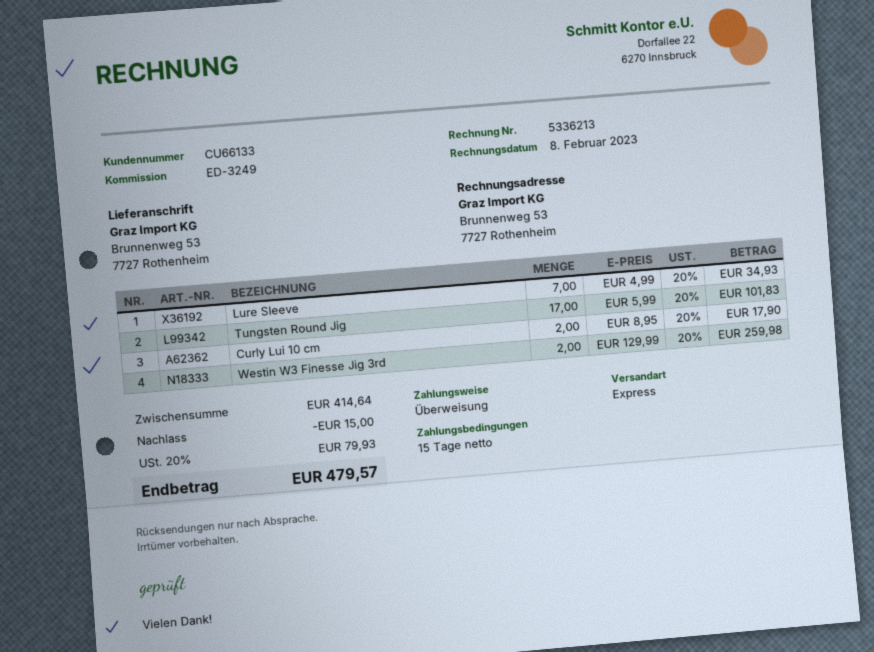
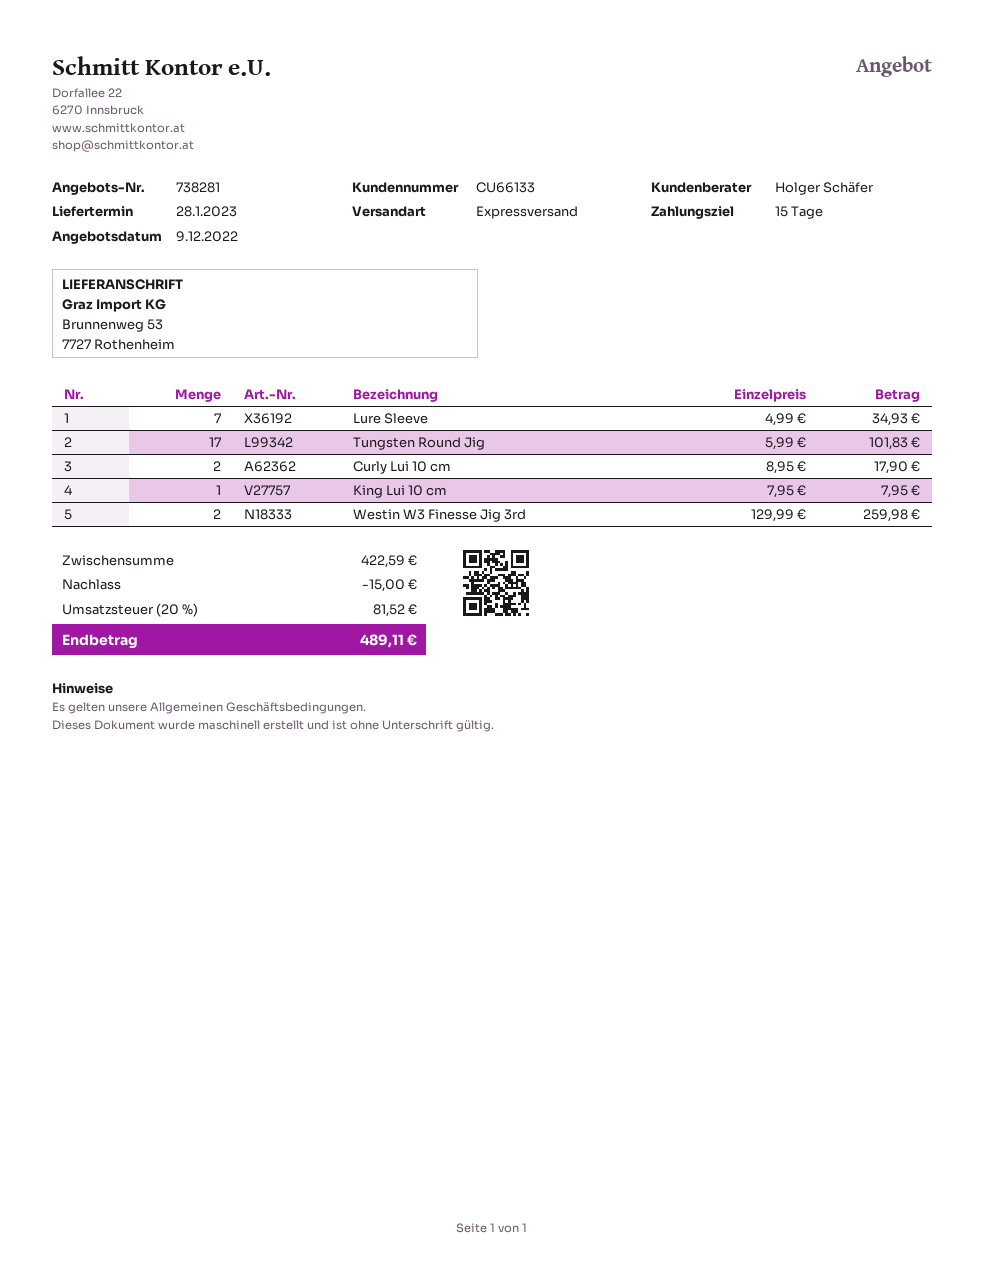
King Lui 10 cm: none -> 1 x 7.95 = 7.95
subtotal: 414.64 -> 422.59
tax: 20% = 79.93 -> 20% = 81.52
total: 479.57 -> 489.11

